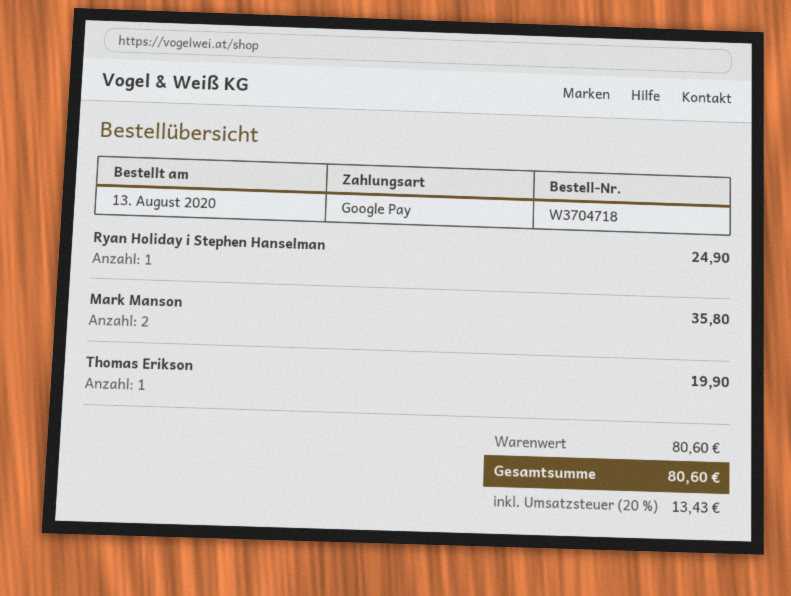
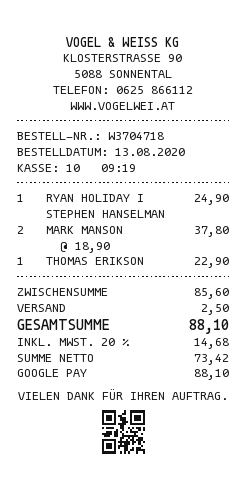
Mark Manson: 2 for 35.80 -> 2 for 37.80
Thomas Erikson: 1 for 19.90 -> 1 for 22.90
subtotal: 80.60 -> 85.60
shipping: none -> 2.50
tax: 20% = 13.43 -> 20% = 14.68
total: 80.60 -> 88.10

